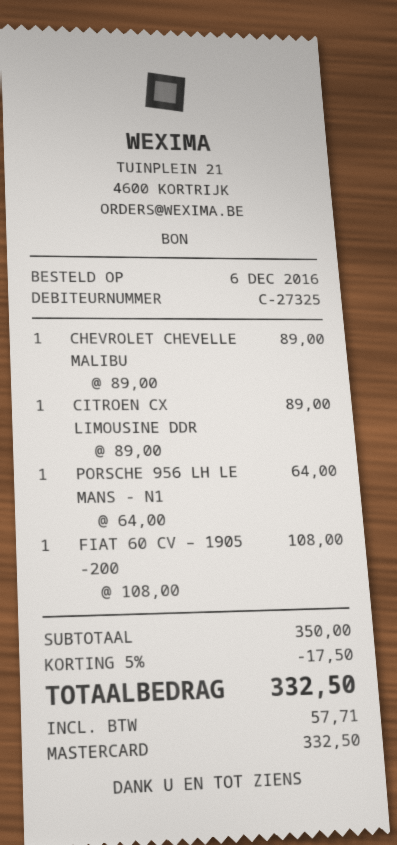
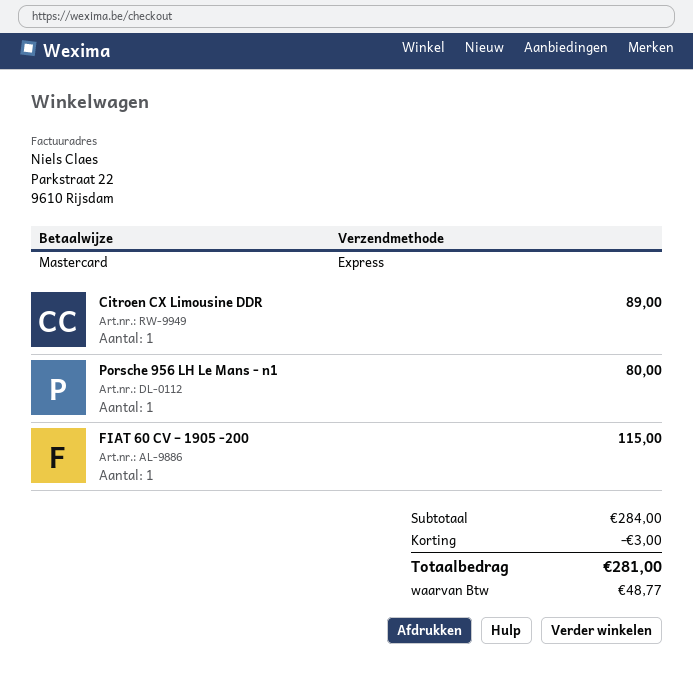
CHEVROLET CHEVELLE MALIBU: 1 for 89.00 -> none
PORSCHE 956 LH LE MANS - N1: 1 for 64.00 -> 1 for 80.00
FIAT 60 CV – 1905 -200: 1 for 108.00 -> 1 for 115.00
subtotal: 350.00 -> 284.00
discount: 17.50 -> 3.00
tax: 57.71 -> 48.77
total: 332.50 -> 281.00

